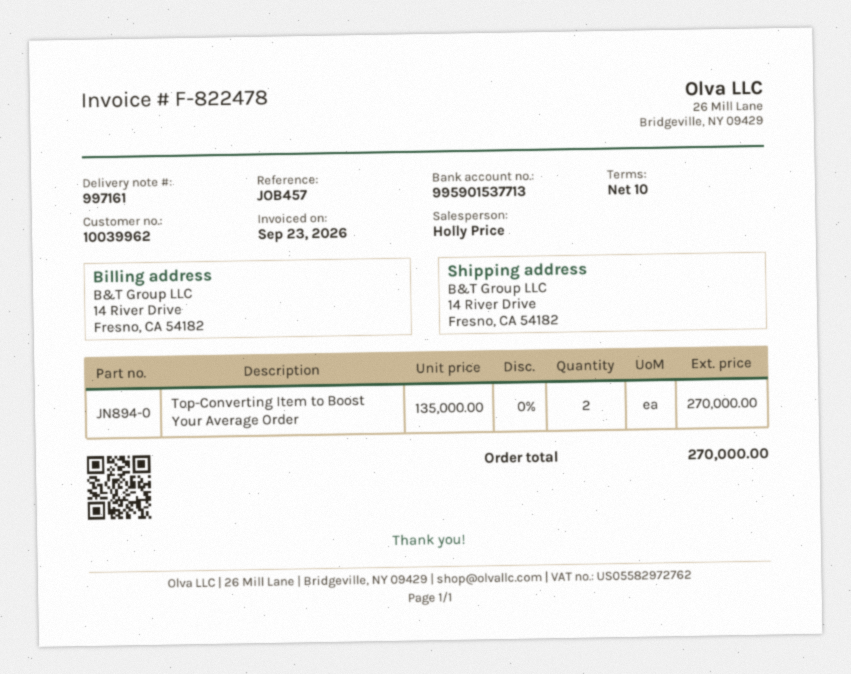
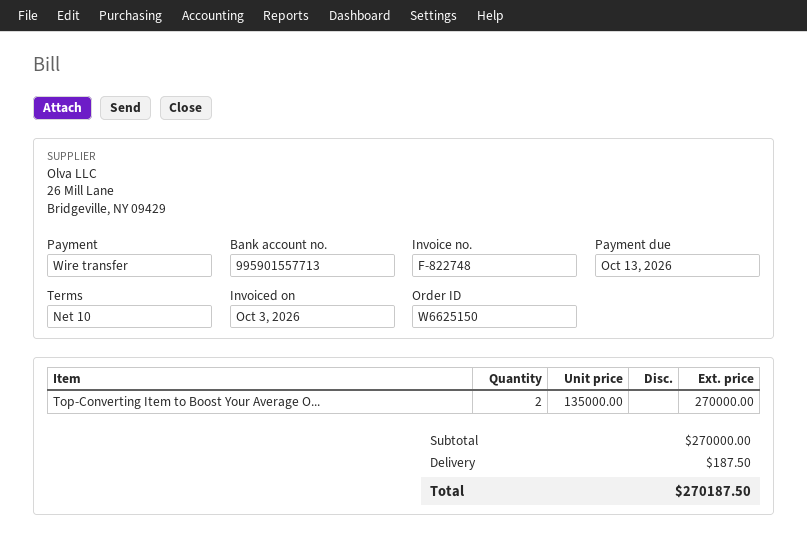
invoice number: F-822478 -> F-822748
invoice date: 2026-09-23 -> 2026-10-03
bank account: 995901537713 -> 995901557713
shipping: none -> 187.50
total: 270000.00 -> 270187.50

